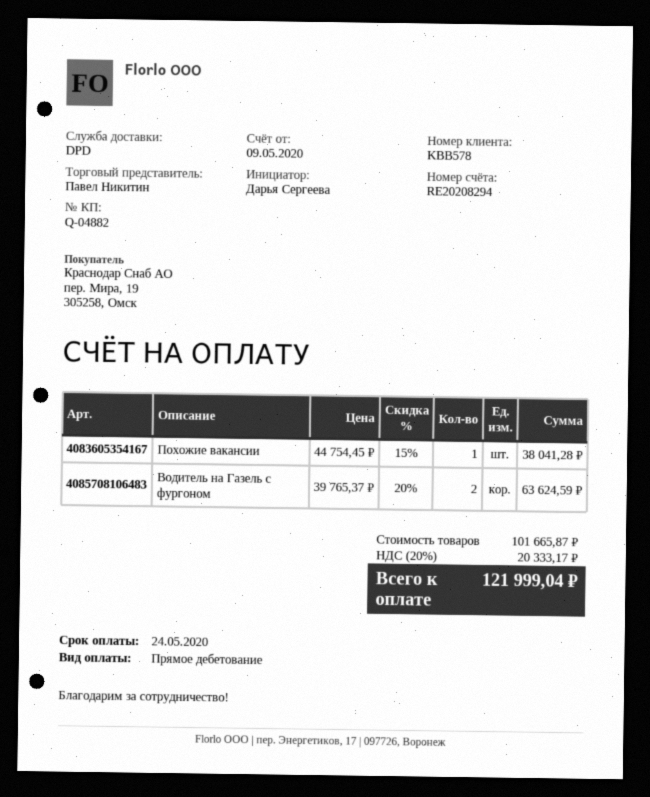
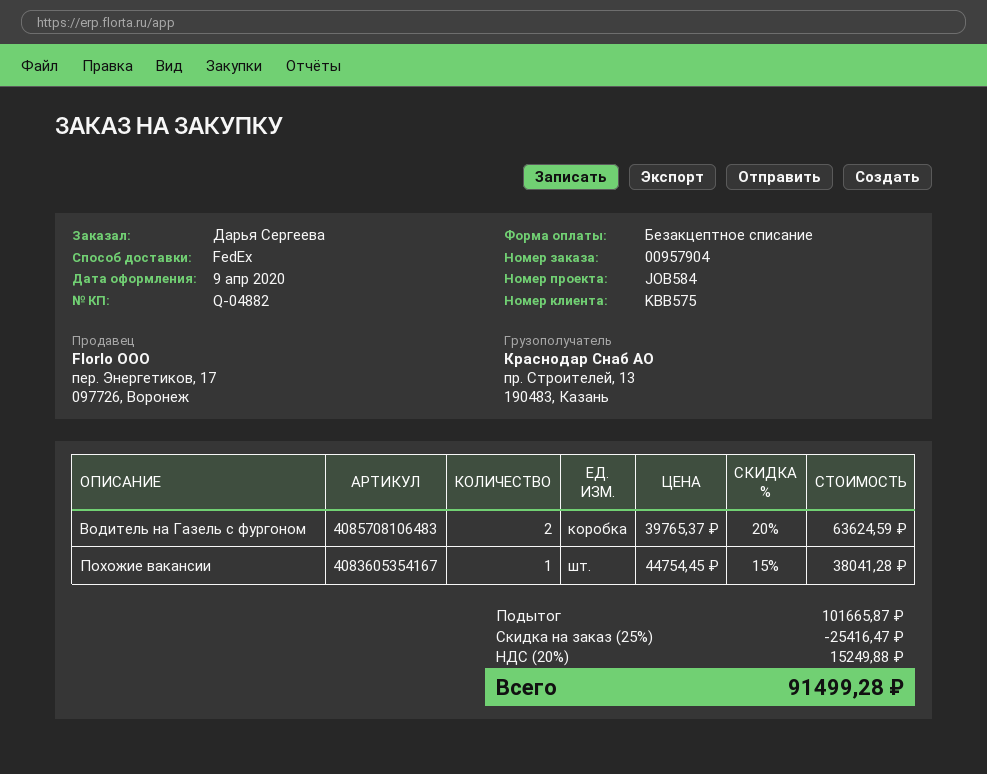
customer number: KBB578 -> KBB575
shipping method: DPD -> FedEx
discount: none -> 25% = 25416.47
tax: 20% = 20333.17 -> 20% = 15249.88
total: 121999.04 -> 91499.28

